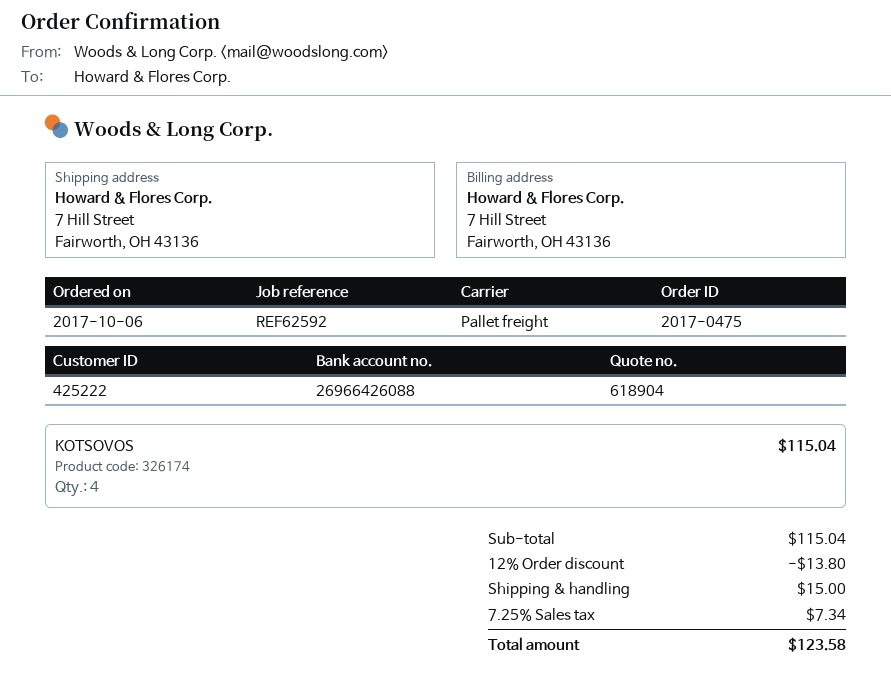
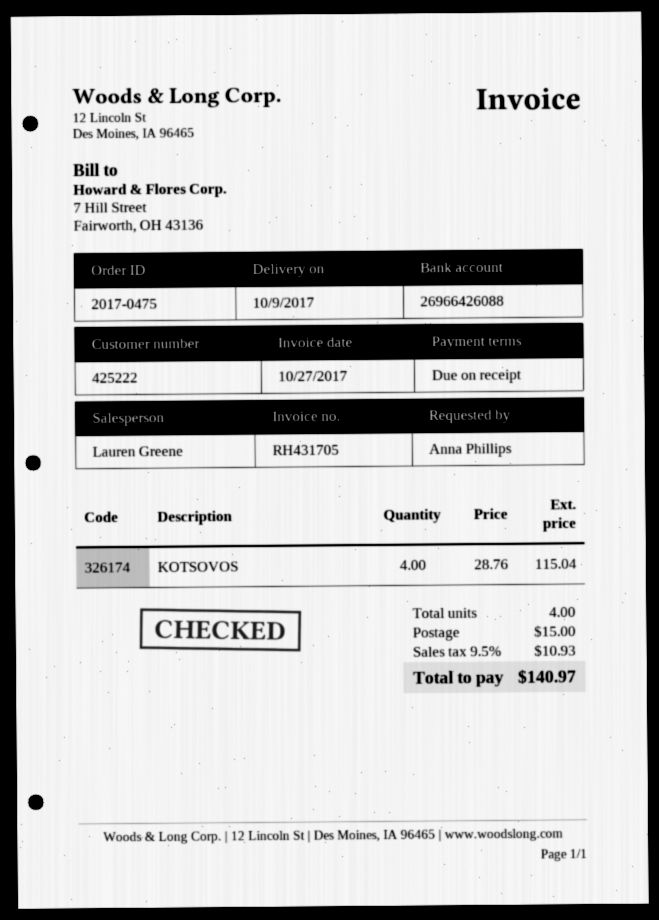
discount: 12% = 13.80 -> none
tax: 7.25% = 7.34 -> 9.5% = 10.93
total: 123.58 -> 140.97

